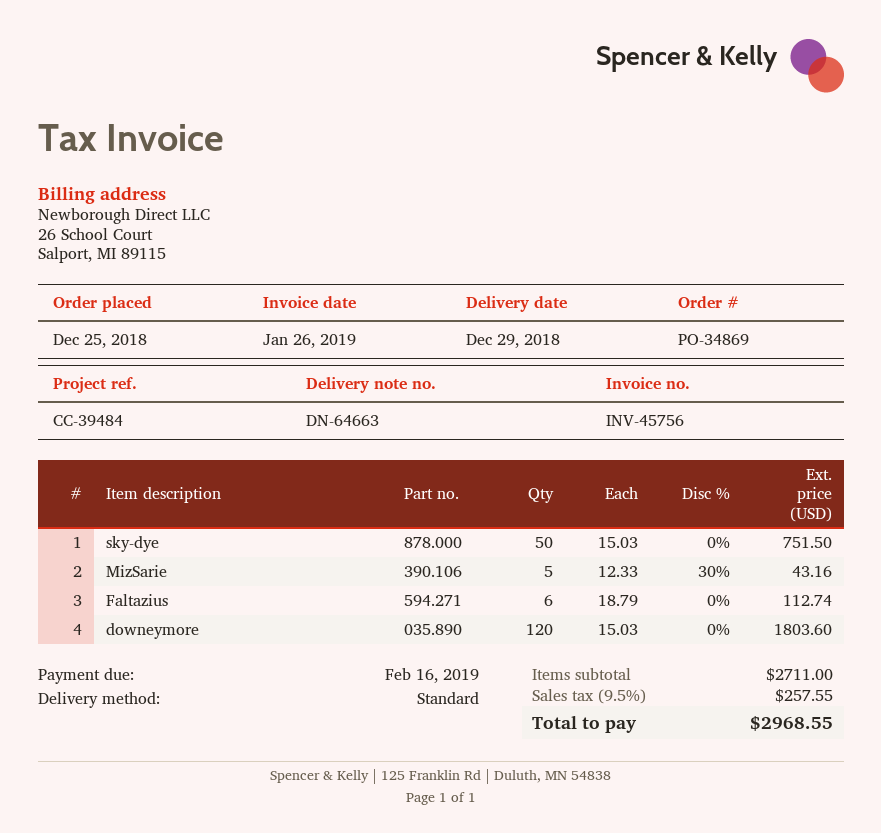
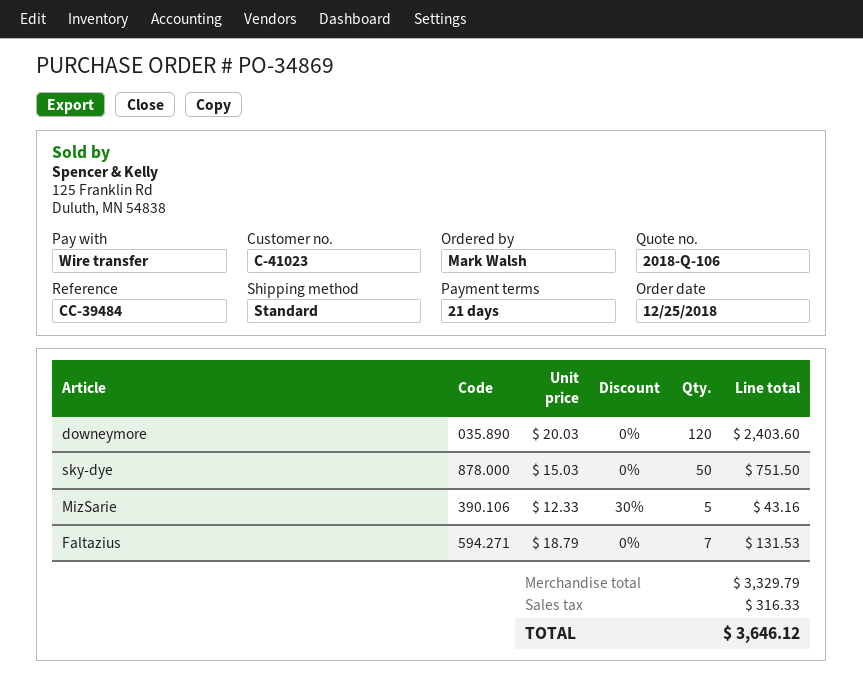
Faltazius: 6 x 18.79 = 112.74 -> 7 x 18.79 = 131.53
downeymore: 120 x 15.03 = 1803.60 -> 120 x 20.03 = 2403.60
subtotal: 2711.00 -> 3329.79
tax: 257.55 -> 316.33
total: 2968.55 -> 3646.12

